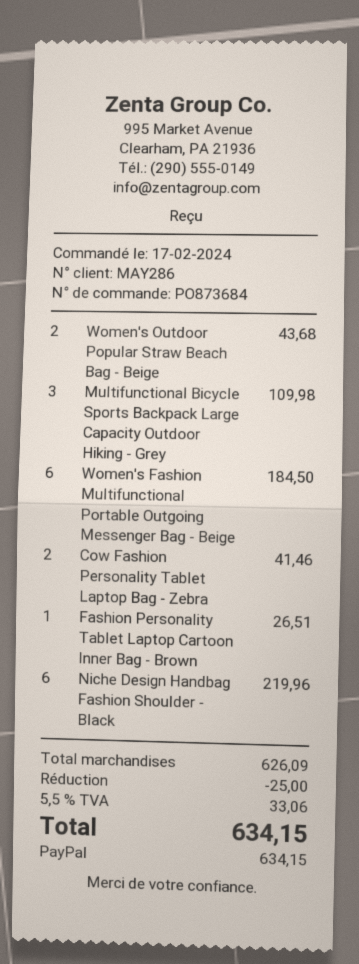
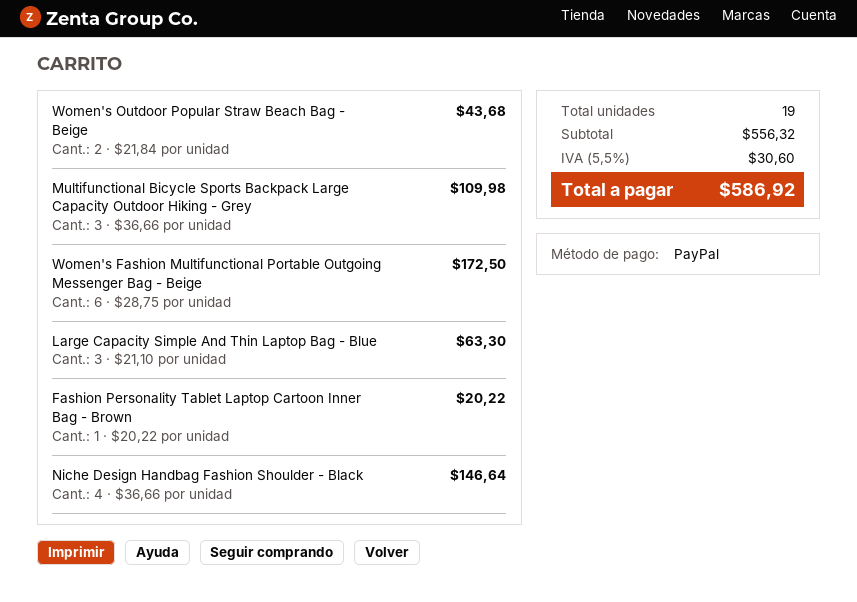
Women's Fashion Multifunctional Portable Outgoing Messenger Bag - Beige: 6 for 184.50 -> 6 for 172.50
Cow Fashion Personality Tablet Laptop Bag - Zebra: 2 for 41.46 -> none
Fashion Personality Tablet Laptop Cartoon Inner Bag - Brown: 1 for 26.51 -> 1 for 20.22
Niche Design Handbag Fashion Shoulder - Black: 6 for 219.96 -> 4 for 146.64
Large Capacity Simple And Thin Laptop Bag - Blue: none -> 3 for 63.30
subtotal: 626.09 -> 556.32
discount: 25.00 -> none
tax: 5.5% = 33.06 -> 5.5% = 30.60
total: 634.15 -> 586.92

